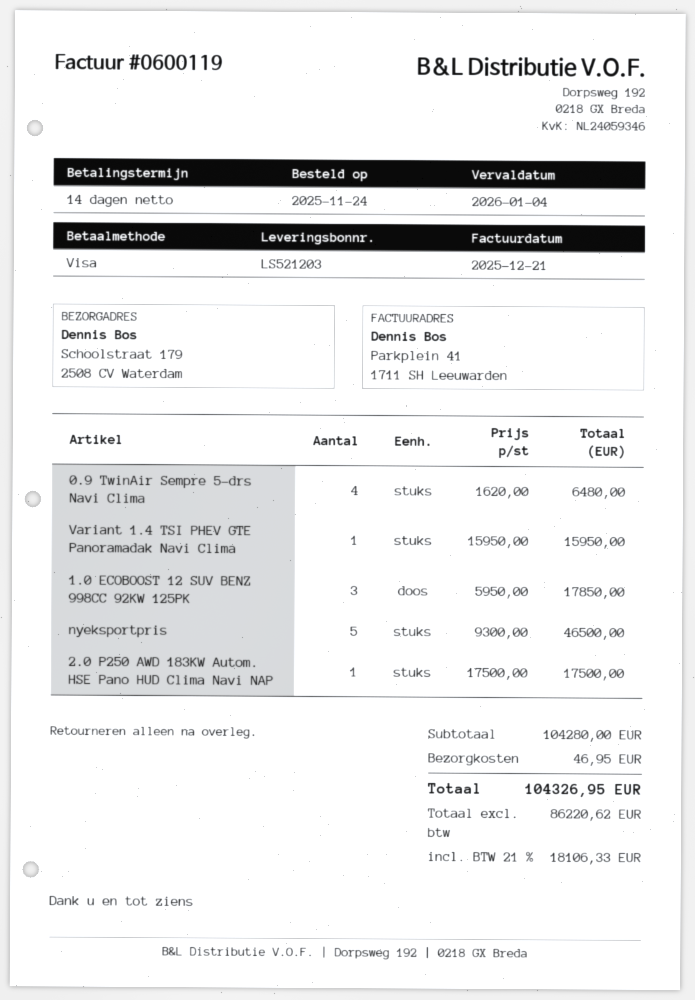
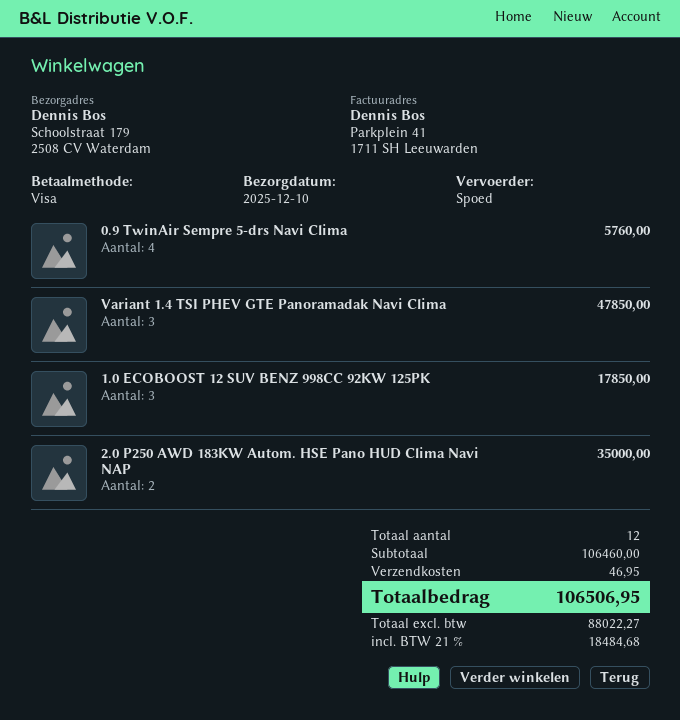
0.9 TwinAir Sempre 5-drs Navi Clima: 4 for 6480.00 -> 4 for 5760.00
Variant 1.4 TSI PHEV GTE Panoramadak Navi Clima: 1 for 15950.00 -> 3 for 47850.00
nyeksportpris: 5 for 46500.00 -> none
2.0 P250 AWD 183KW Autom. HSE Pano HUD Clima Navi NAP: 1 for 17500.00 -> 2 for 35000.00
subtotal: 104280.00 -> 106460.00
net: 86220.62 -> 88022.27
tax: 21% = 18106.33 -> 21% = 18484.68
total: 104326.95 -> 106506.95

